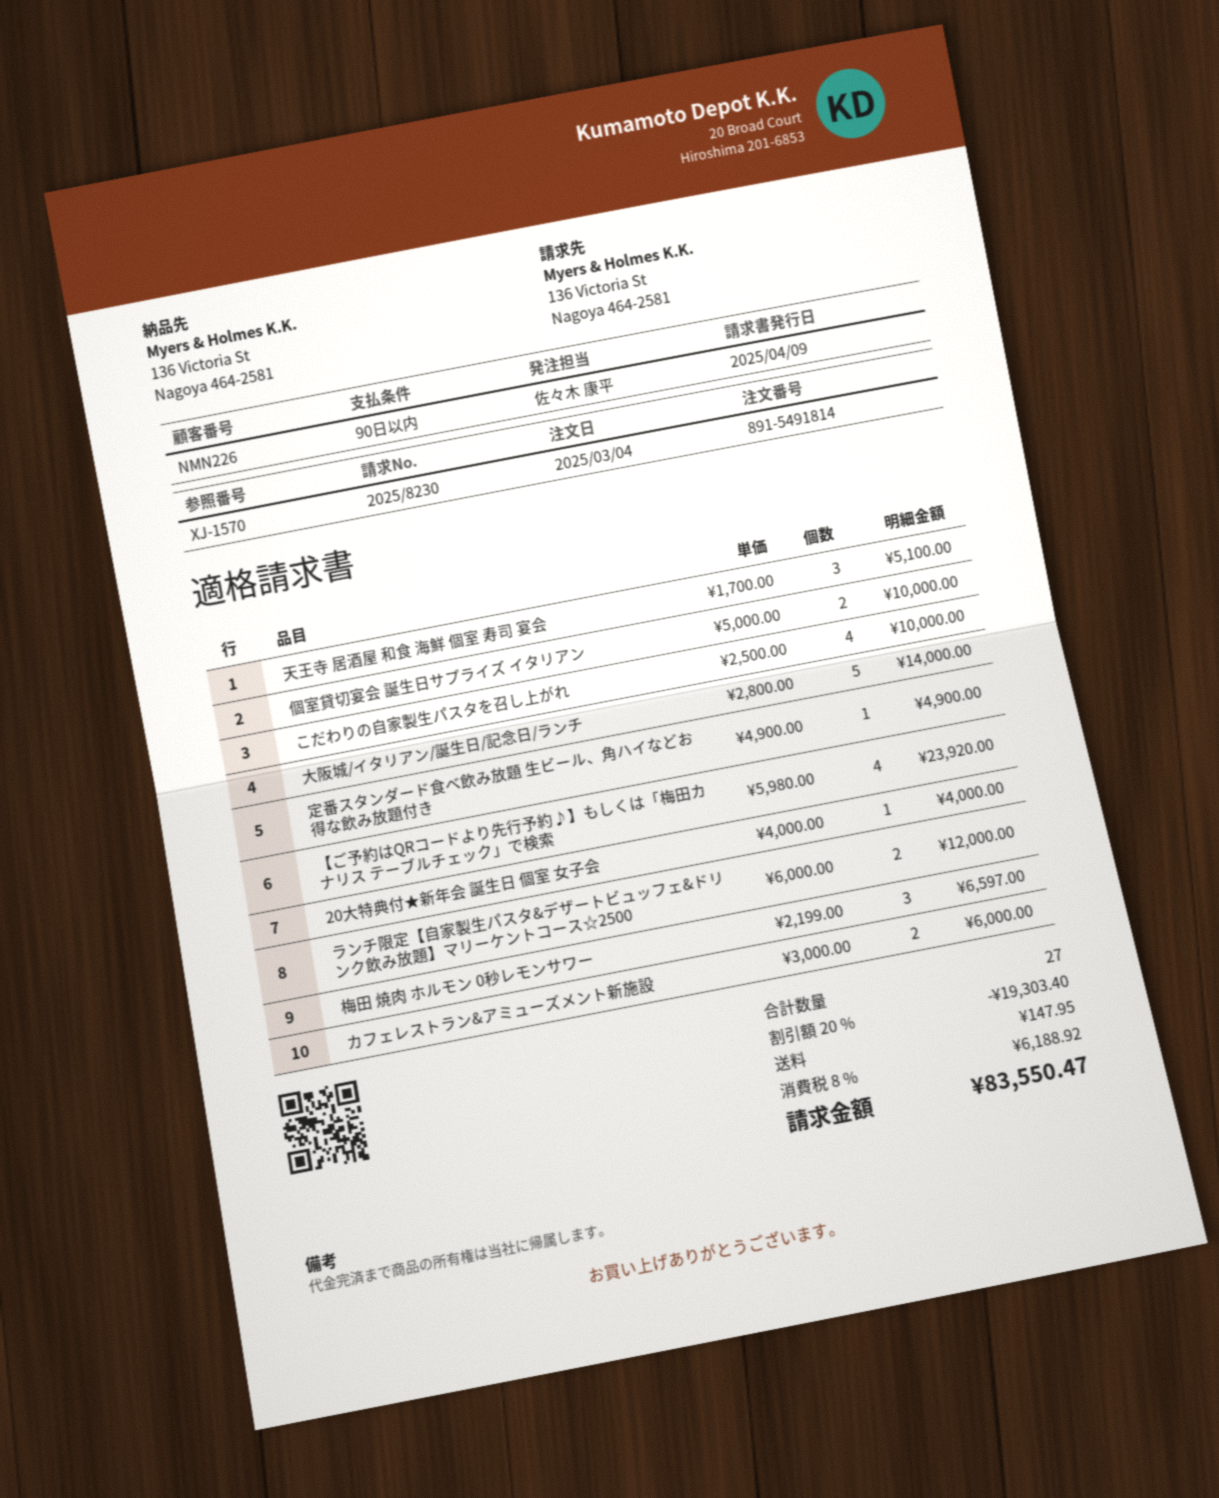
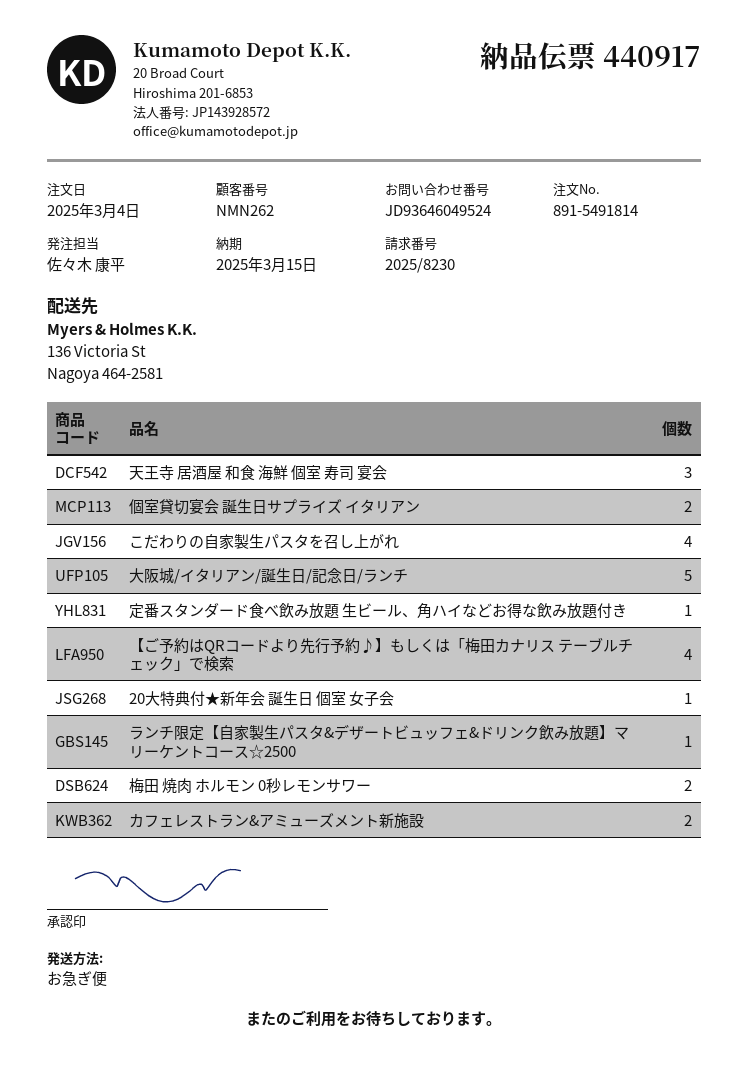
customer number: NMN226 -> NMN262
ランチ限定【自家製生パスタ&デザートビュッフェ&ドリンク飲み放題】マリーケントコース☆2500: 2 -> 1
梅田 焼肉 ホルモン 0秒レモンサワー: 3 -> 2

